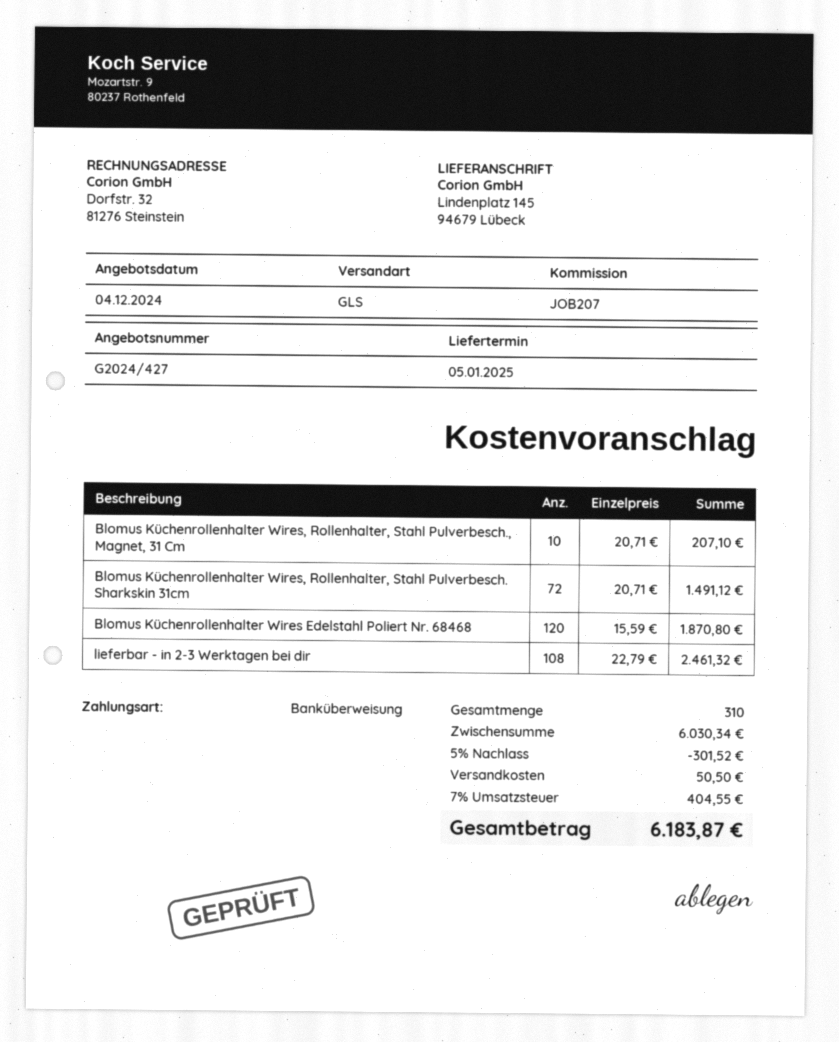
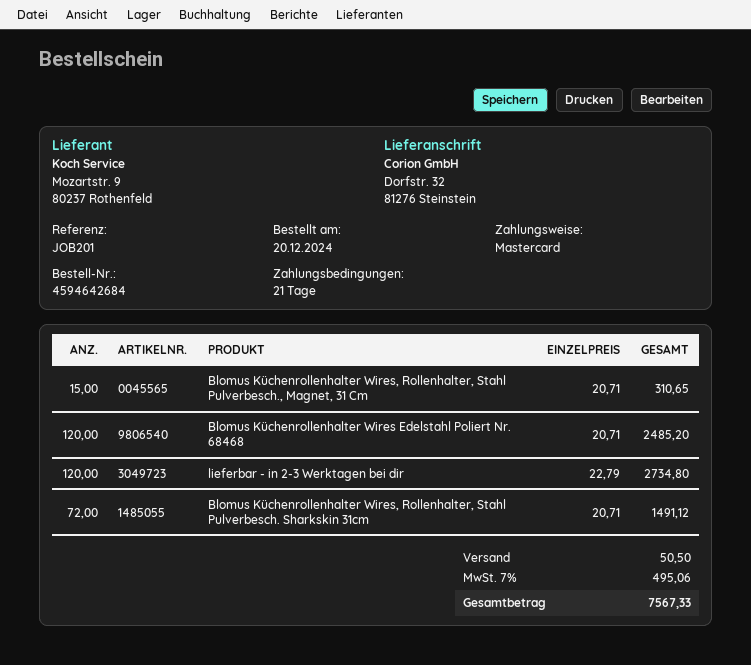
reference: JOB207 -> JOB201
payment method: bank transfer -> Mastercard
ship to: Lindenplatz 145, 94679 Lübeck -> Dorfstr. 32, 81276 Steinstein
Blomus Küchenrollenhalter Wires, Rollenhalter, Stahl Pulverbesch., Magnet, 31 Cm: 10 x 20.71 = 207.10 -> 15 x 20.71 = 310.65
Blomus Küchenrollenhalter Wires Edelstahl Poliert Nr. 68468: 120 x 15.59 = 1870.80 -> 120 x 20.71 = 2485.20
lieferbar - in 2-3 Werktagen bei dir: 108 x 22.79 = 2461.32 -> 120 x 22.79 = 2734.80
discount: 5% = 301.52 -> none
tax: 7% = 404.55 -> 7% = 495.06
total: 6183.87 -> 7567.33

